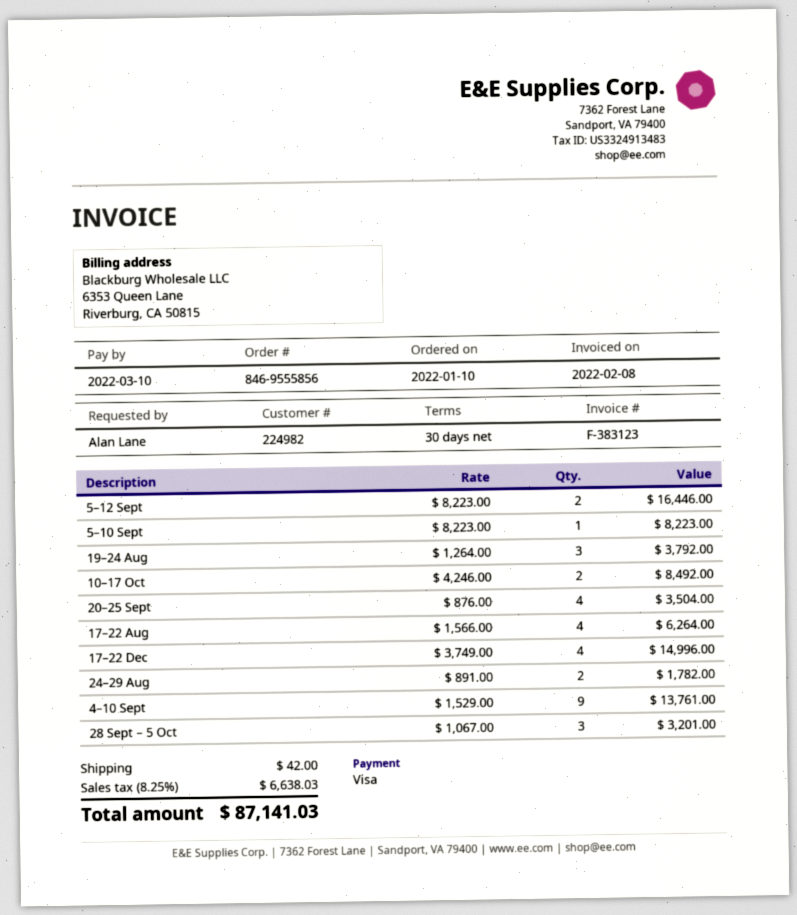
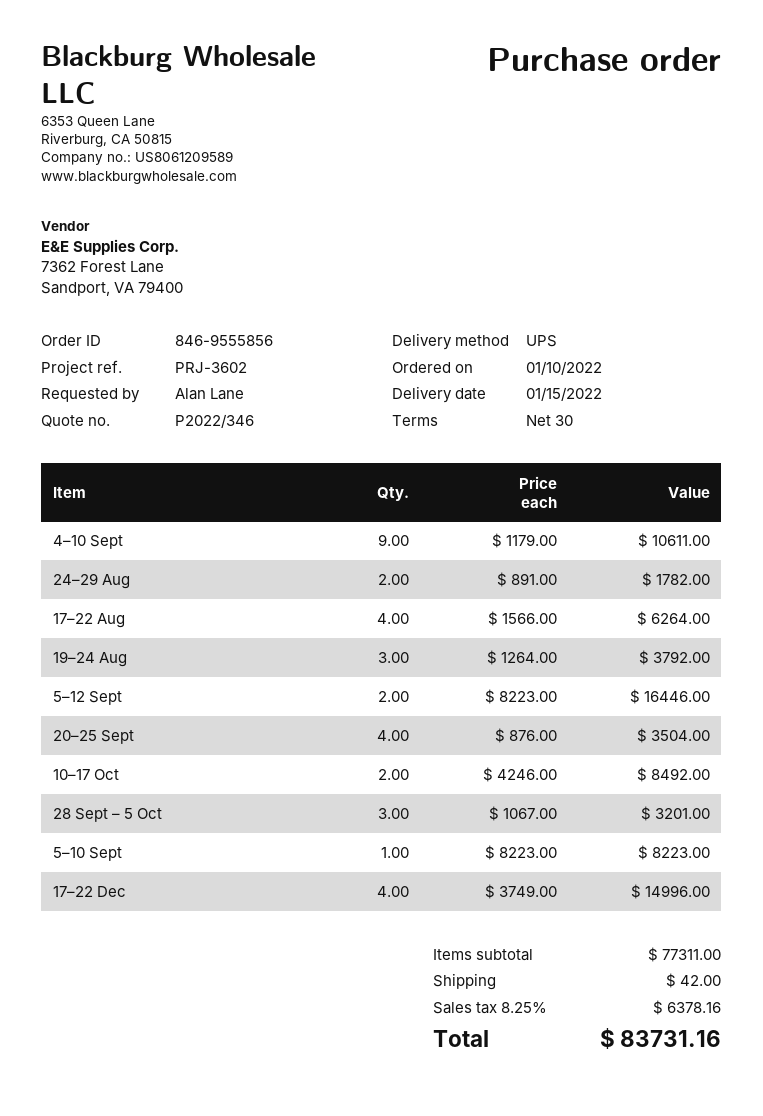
4–10 Sept: 9 x 1529.00 = 13761.00 -> 9 x 1179.00 = 10611.00
tax: 8.25% = 6638.03 -> 8.25% = 6378.16
total: 87141.03 -> 83731.16

